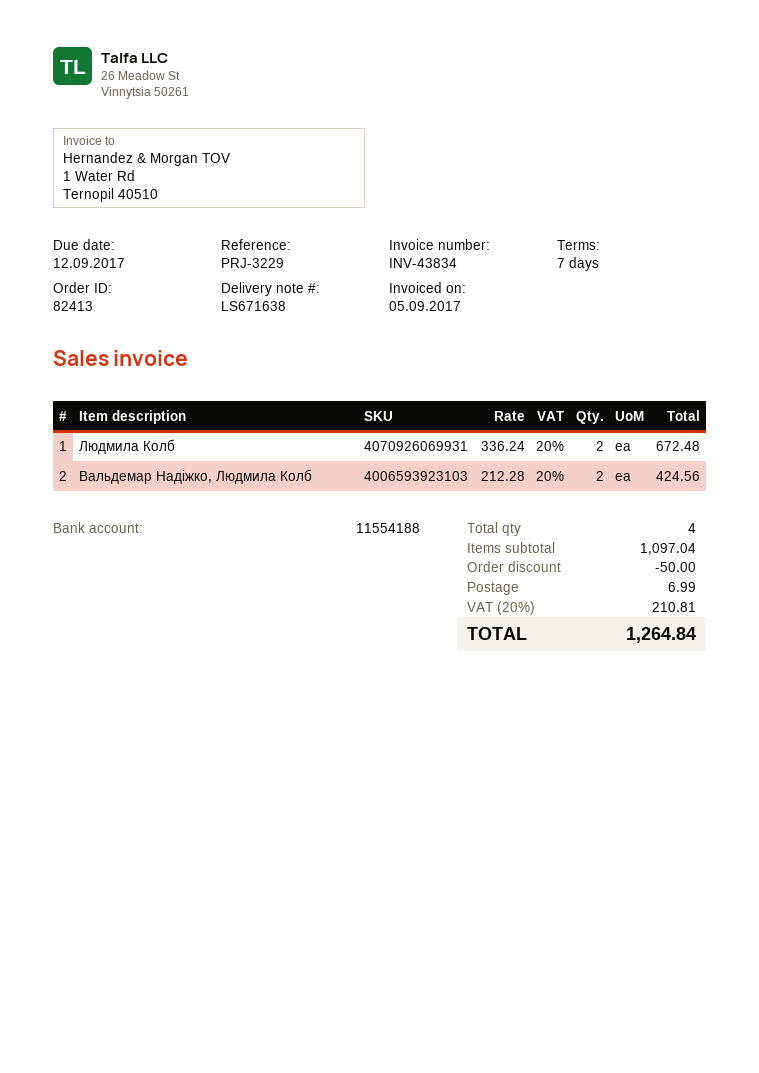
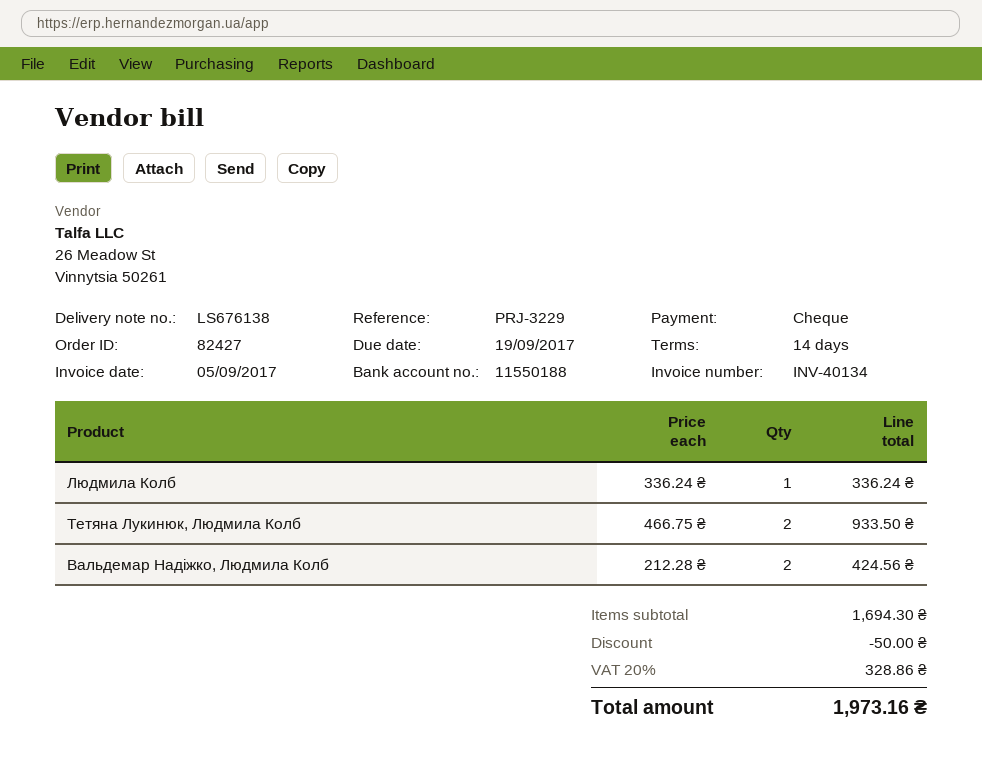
order number: 82413 -> 82427
delivery note number: LS671638 -> LS676138
invoice number: INV-43834 -> INV-40134
payment terms: 7 days -> 14 days
due date: 2017-09-12 -> 2017-09-19
bank account: 11554188 -> 11550188
Людмила Колб: 2 x 336.24 = 672.48 -> 1 x 336.24 = 336.24
Тетяна Лукинюк, Людмила Колб: none -> 2 x 466.75 = 933.50
subtotal: 1097.04 -> 1694.30
shipping: 6.99 -> none
tax: 20% = 210.81 -> 20% = 328.86
total: 1264.84 -> 1973.16

